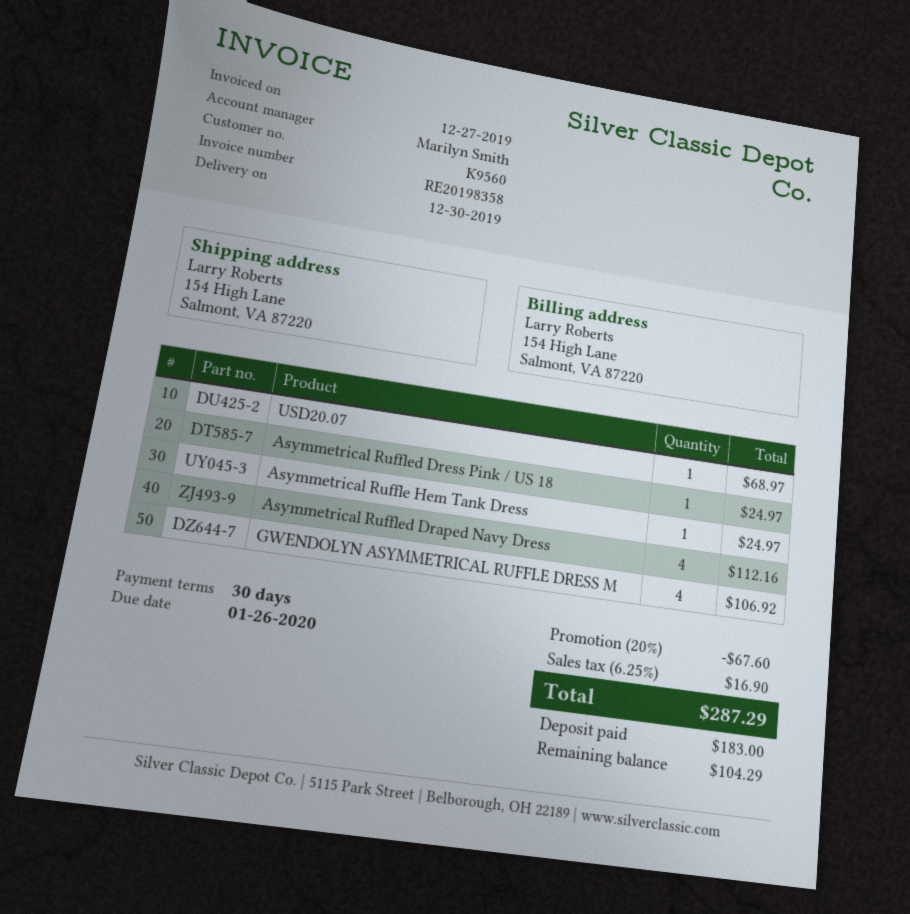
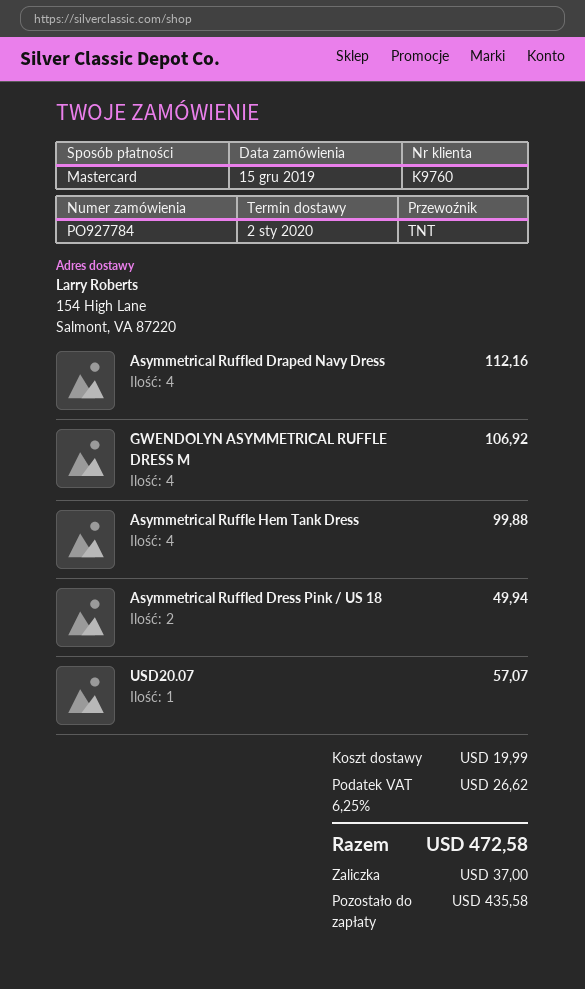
delivery date: 2019-12-30 -> 2020-01-02
customer number: K9560 -> K9760
USD20.07: 1 for 68.97 -> 1 for 57.07
Asymmetrical Ruffled Dress Pink / US 18: 1 for 24.97 -> 2 for 49.94
Asymmetrical Ruffle Hem Tank Dress: 1 for 24.97 -> 4 for 99.88
discount: 20% = 67.60 -> none
shipping: none -> 19.99
tax: 6.25% = 16.90 -> 6.25% = 26.62
total: 287.29 -> 472.58
deposit: 183.00 -> 37.00
balance: 104.29 -> 435.58

